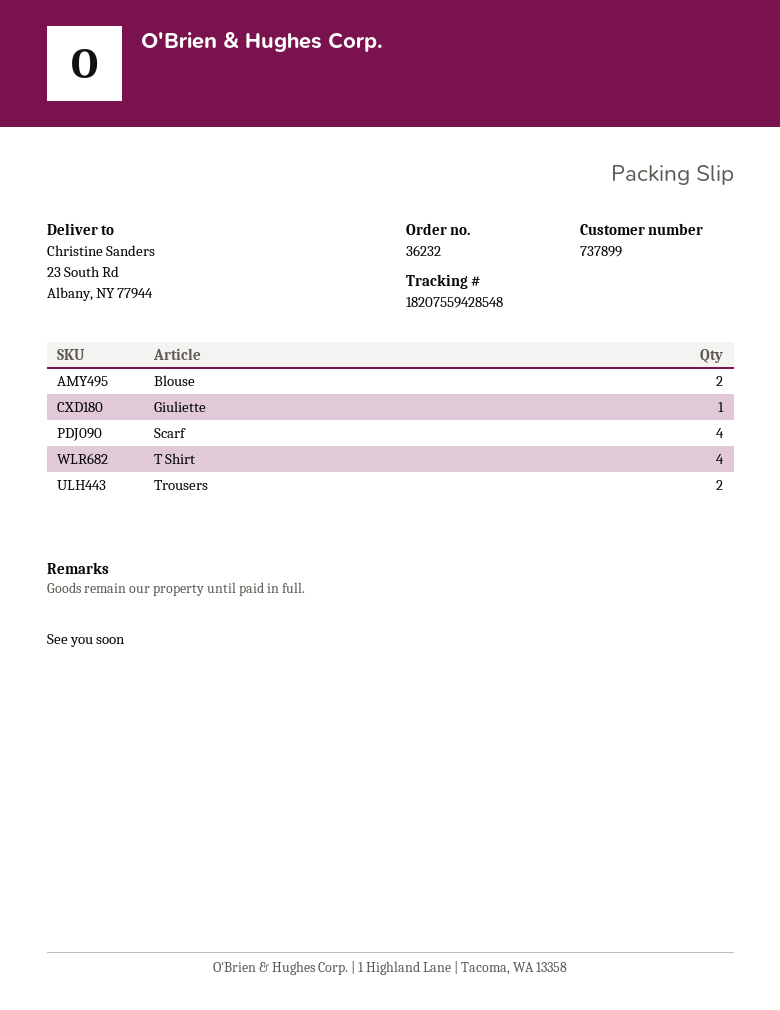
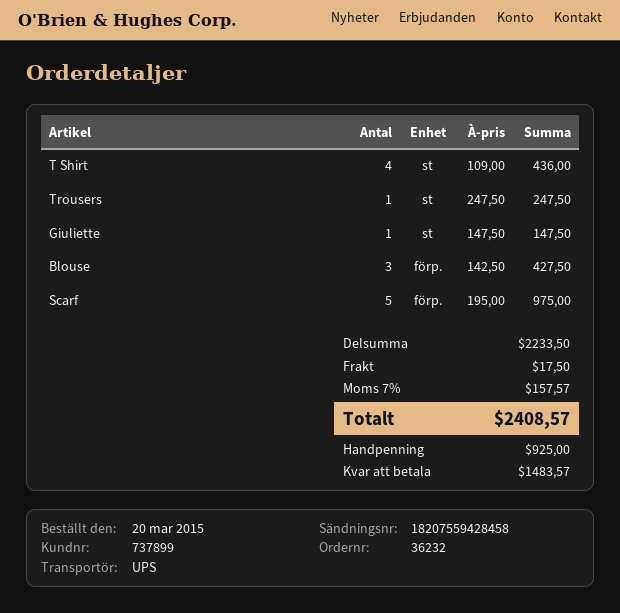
tracking number: 18207559428548 -> 18207559428458
Blouse: 2 -> 3
Scarf: 4 -> 5
Trousers: 2 -> 1

